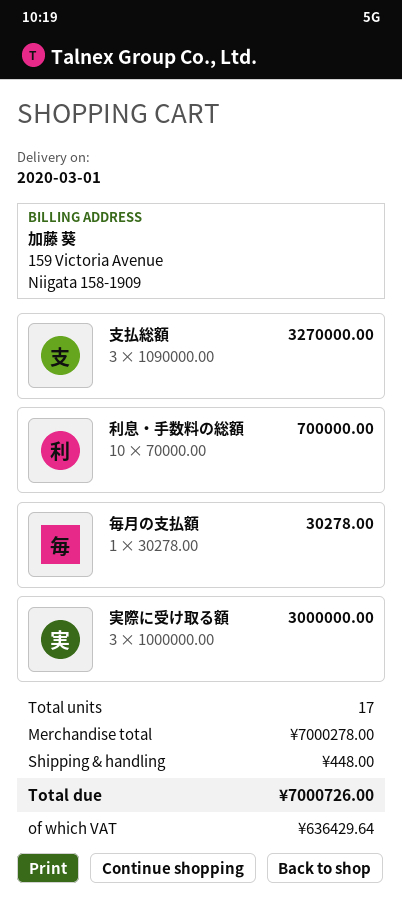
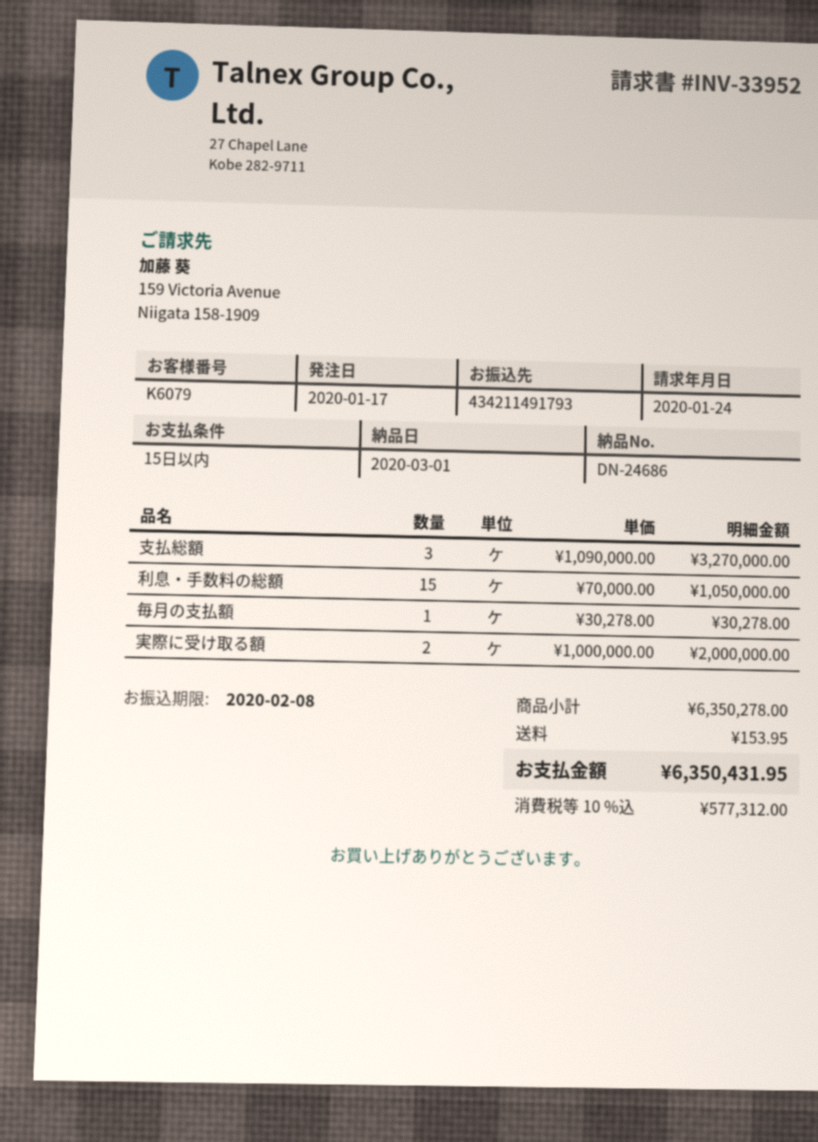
利息・手数料の総額: 10 x 70000.00 = 700000.00 -> 15 x 70000.00 = 1050000.00
実際に受け取る額: 3 x 1000000.00 = 3000000.00 -> 2 x 1000000.00 = 2000000.00
subtotal: 7000278.00 -> 6350278.00
shipping: 448.00 -> 153.95
tax: 636429.64 -> 577312.00
total: 7000726.00 -> 6350431.95

